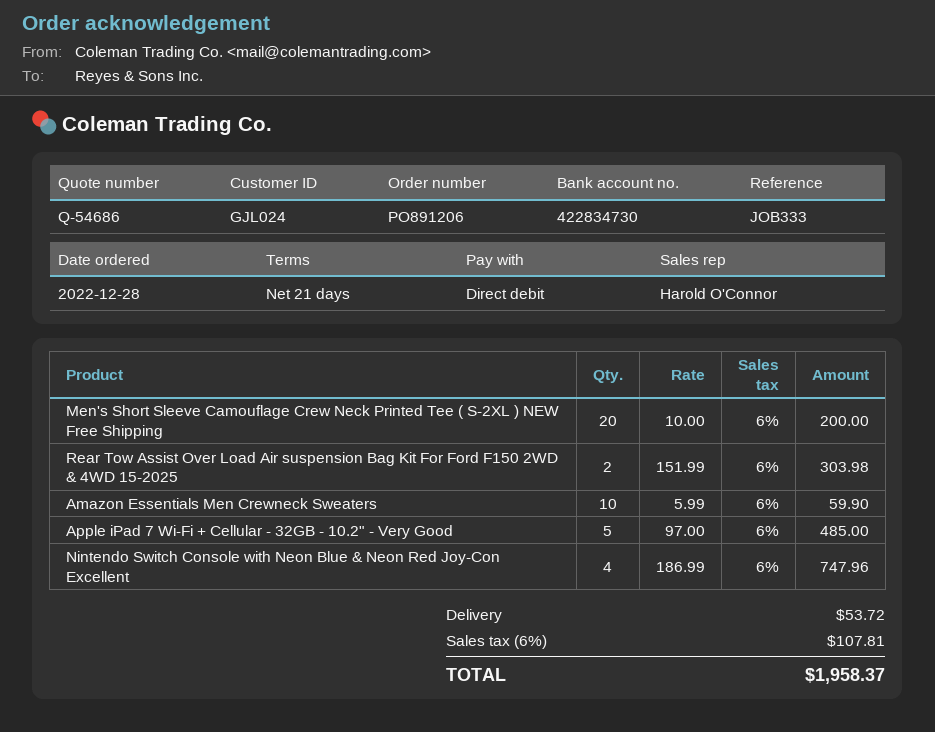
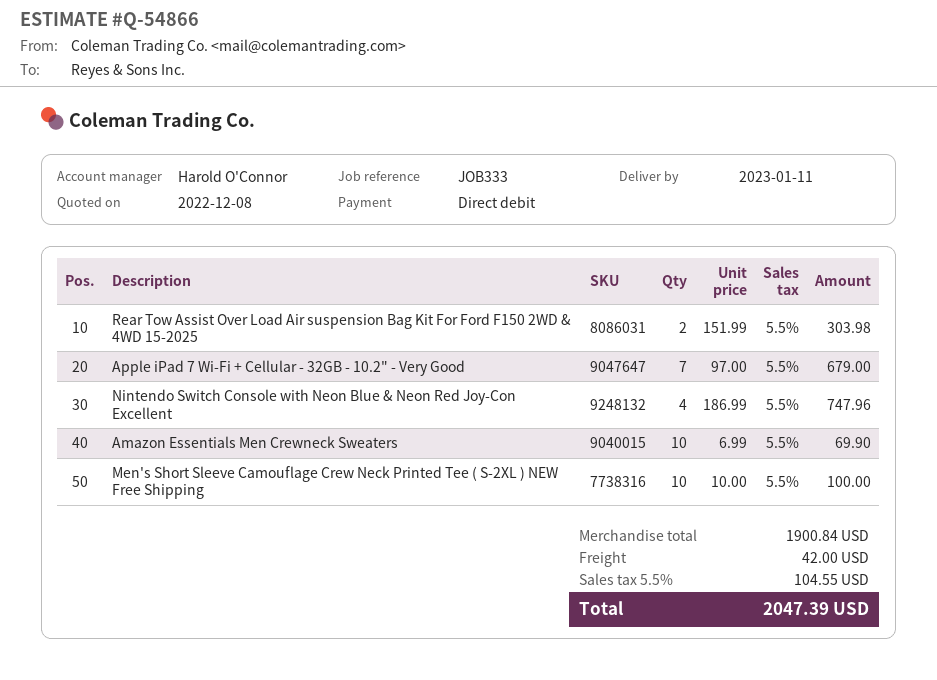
quote number: Q-54686 -> Q-54866
Men's Short Sleeve Camouflage Crew Neck Printed Tee ( S-2XL ) NEW Free Shipping: 20 x 10.00 = 200.00 -> 10 x 10.00 = 100.00
Amazon Essentials Men Crewneck Sweaters: 10 x 5.99 = 59.90 -> 10 x 6.99 = 69.90
Apple iPad 7 Wi-Fi + Cellular - 32GB - 10.2" - Very Good: 5 x 97.00 = 485.00 -> 7 x 97.00 = 679.00
shipping: 53.72 -> 42.00
tax: 6% = 107.81 -> 5.5% = 104.55
total: 1958.37 -> 2047.39

